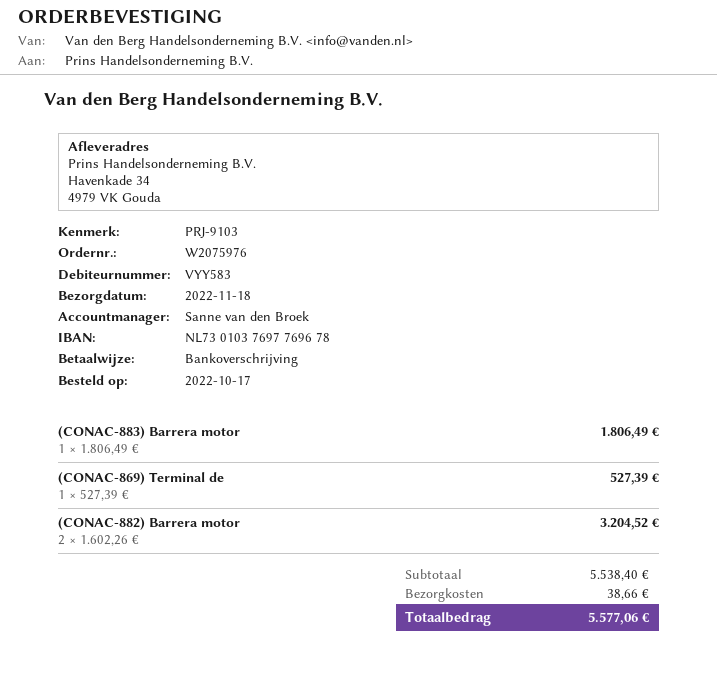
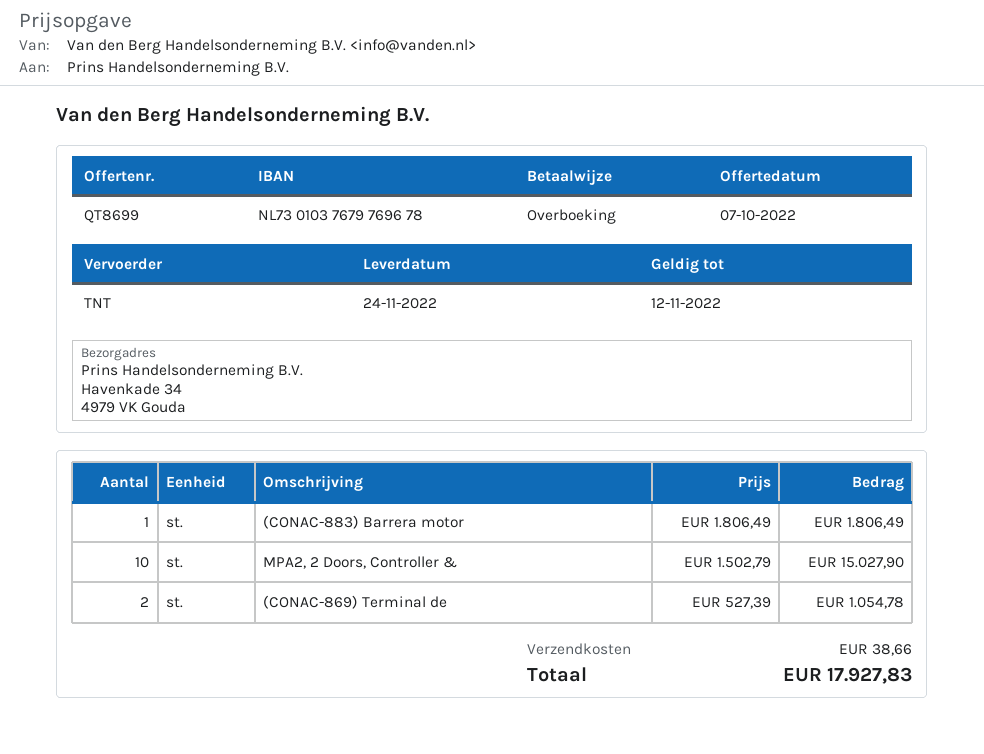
delivery date: 2022-11-18 -> 2022-11-24
bank account: NL7301037697769678 -> NL7301037679769678
(CONAC-869) Terminal de: 1 x 527.39 = 527.39 -> 2 x 527.39 = 1054.78
(CONAC-882) Barrera motor: 2 x 1602.26 = 3204.52 -> none
MPA2, 2 Doors, Controller &: none -> 10 x 1502.79 = 15027.90
total: 5577.06 -> 17927.83

